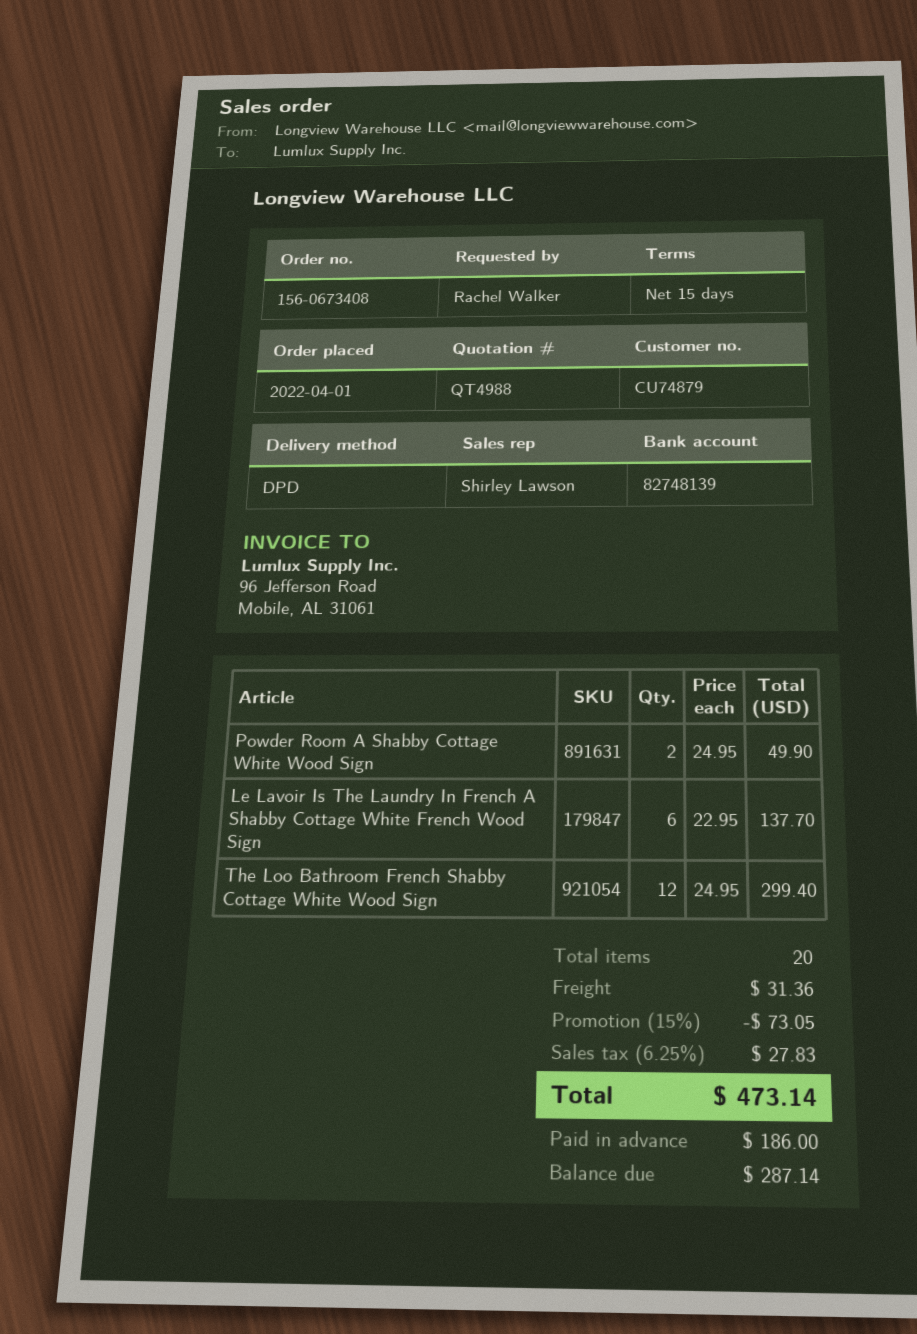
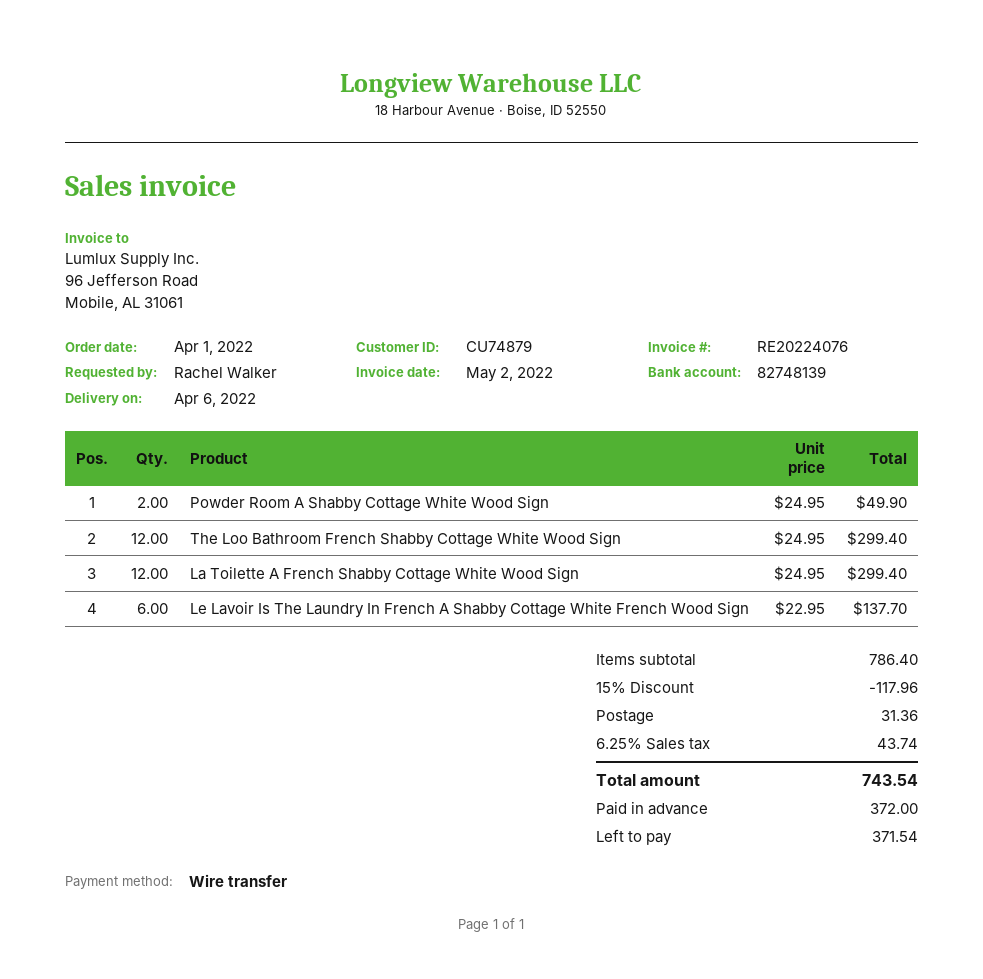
La Toilette A French Shabby Cottage White Wood Sign: none -> 12 x 24.95 = 299.40
discount: 15% = 73.05 -> 15% = 117.96
tax: 6.25% = 27.83 -> 6.25% = 43.74
total: 473.14 -> 743.54
deposit: 186.00 -> 372.00
balance: 287.14 -> 371.54

